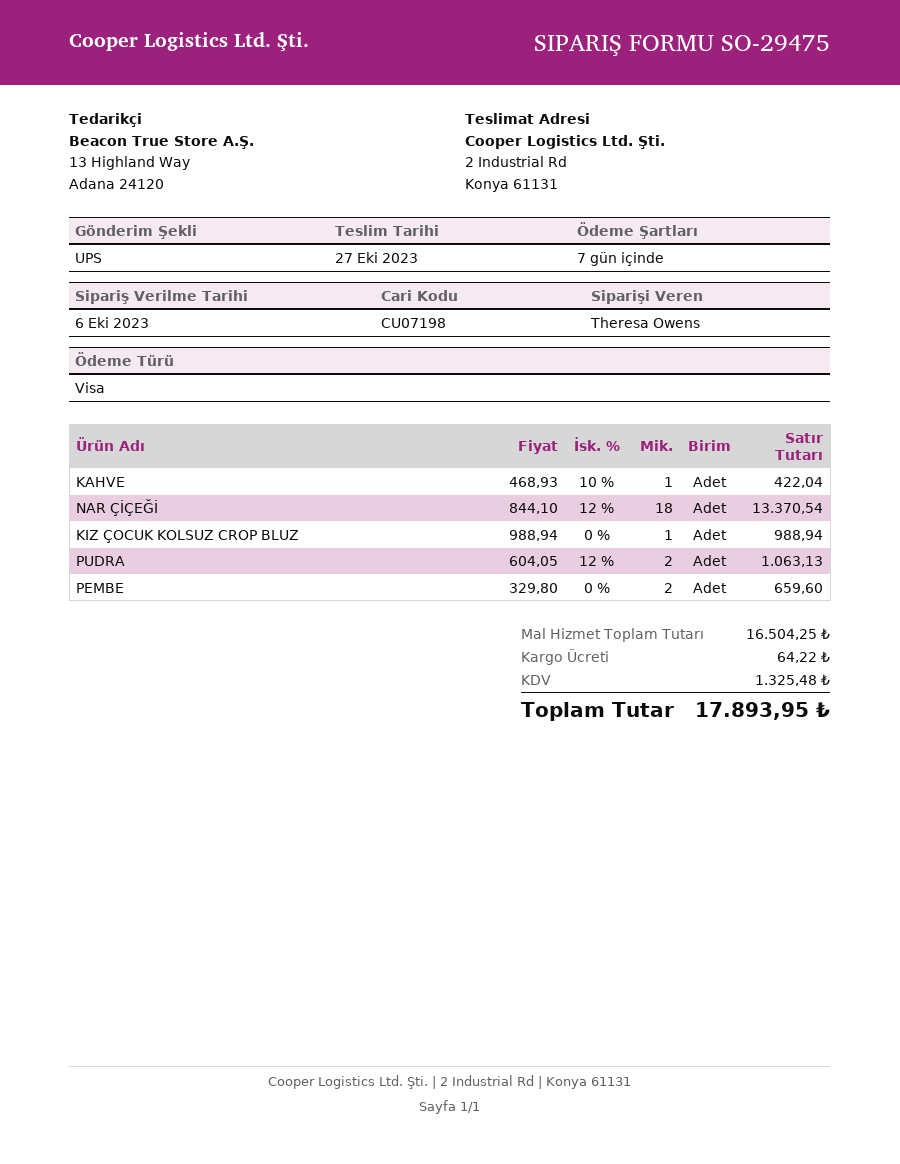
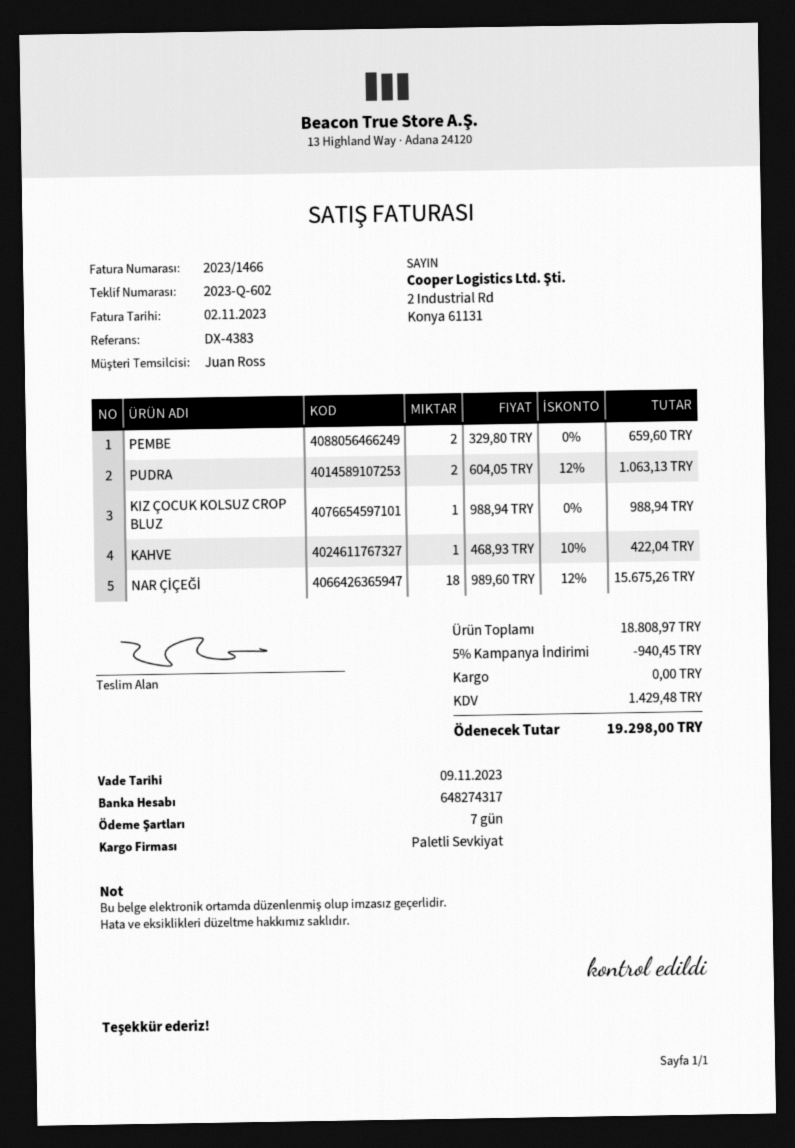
shipping method: UPS -> pallet freight
NAR ÇİÇEĞİ: 18 x 844.10 - 12% = 13370.54 -> 18 x 989.60 - 12% = 15675.26
subtotal: 16504.25 -> 18808.97
discount: none -> 5% = 940.45
shipping: 64.22 -> 0.00
tax: 1325.48 -> 1429.48
total: 17893.95 -> 19298.00

